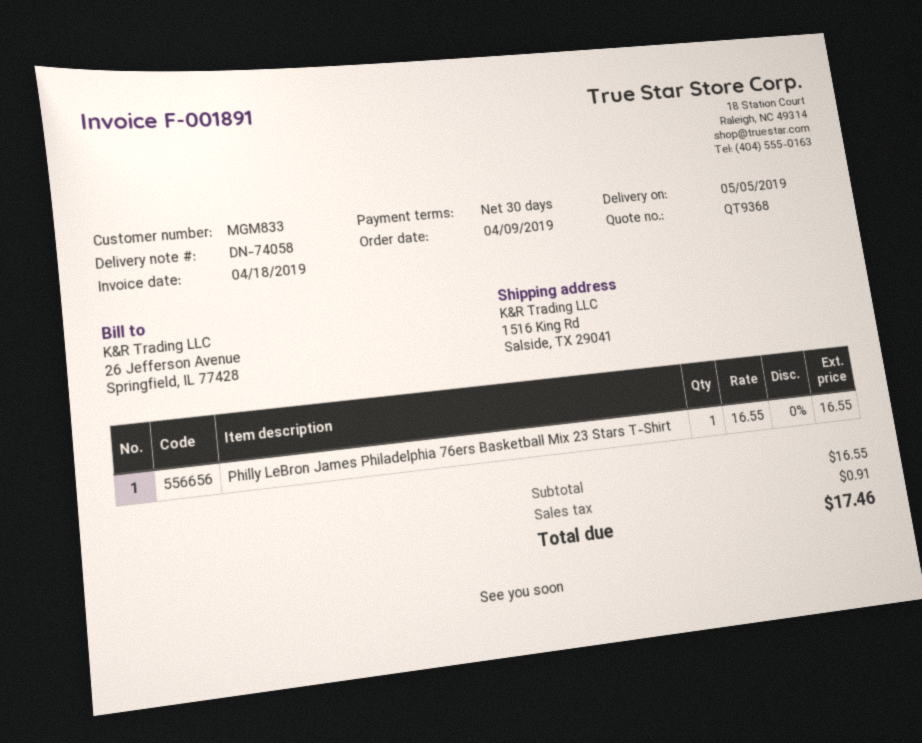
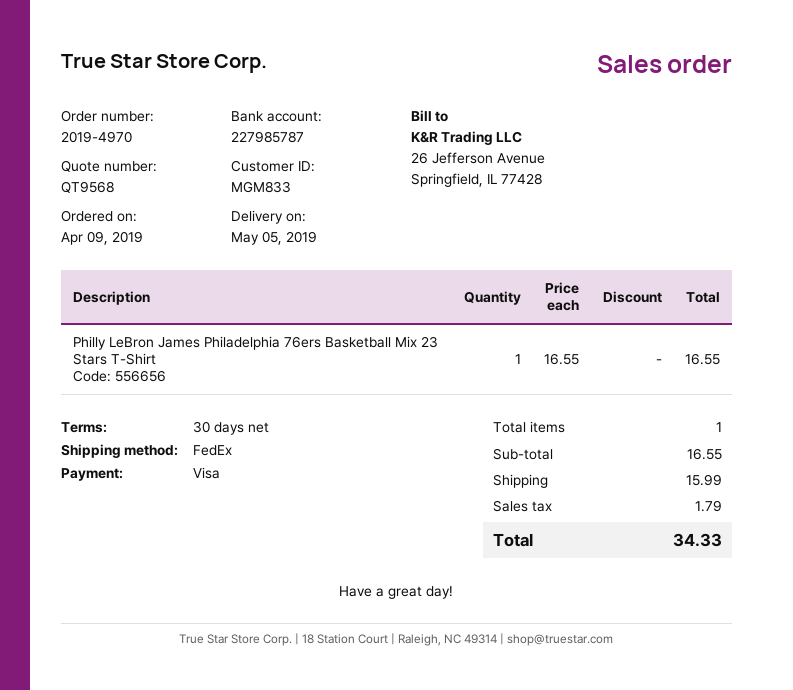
quote number: QT9368 -> QT9568
shipping: none -> 15.99
tax: 0.91 -> 1.79
total: 17.46 -> 34.33

